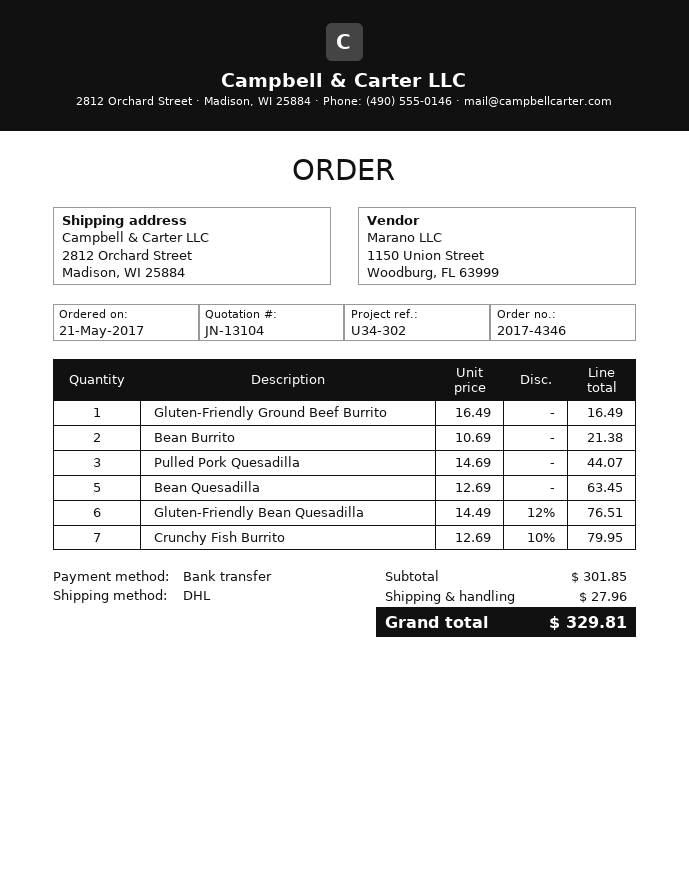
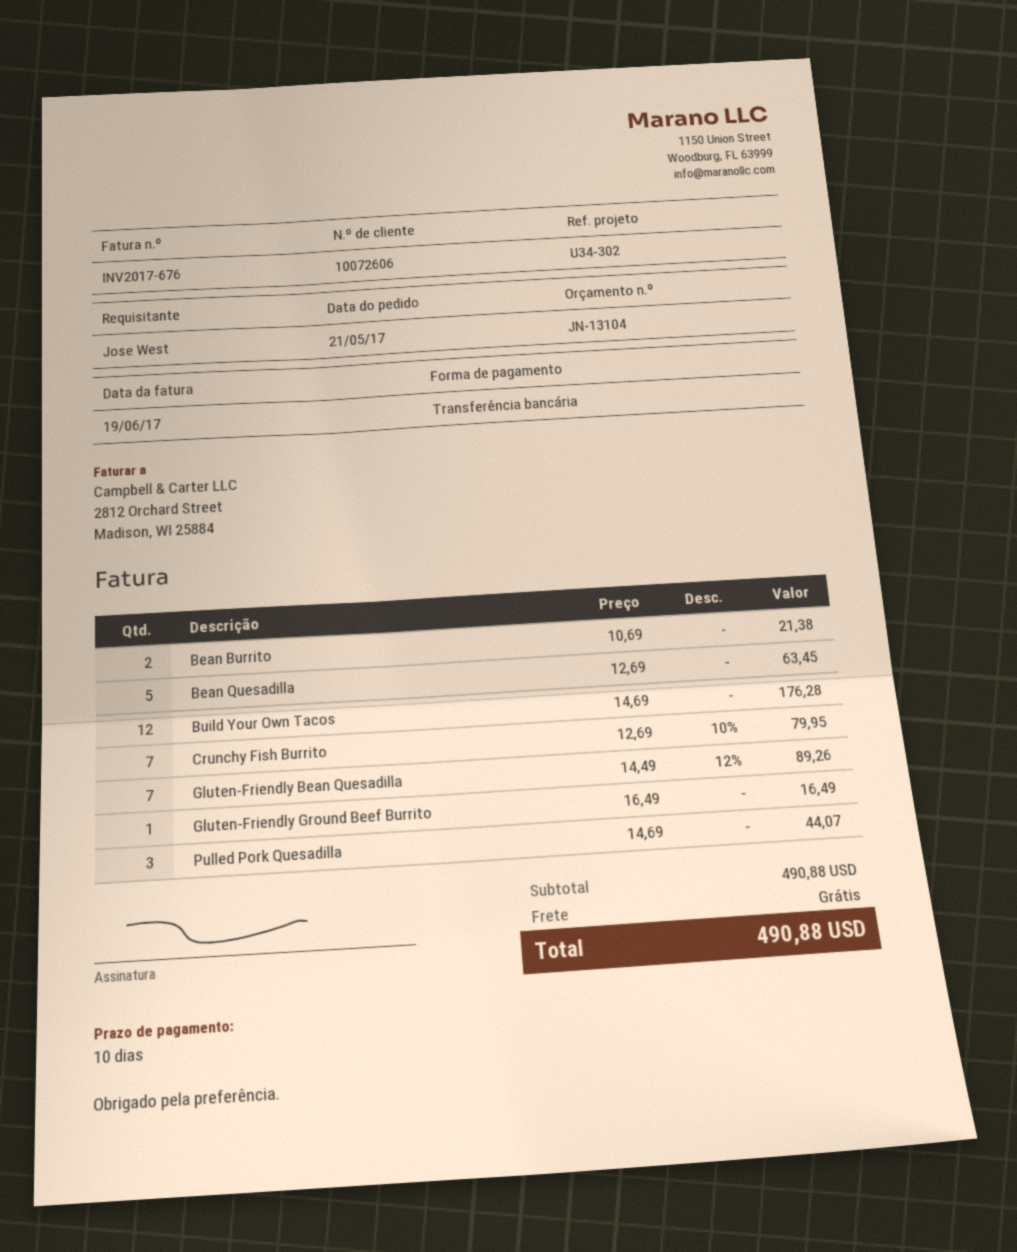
Gluten-Friendly Bean Quesadilla: 6 x 14.49 - 12% = 76.51 -> 7 x 14.49 - 12% = 89.26
Build Your Own Tacos: none -> 12 x 14.69 = 176.28
subtotal: 301.85 -> 490.88
shipping: 27.96 -> 0.00
total: 329.81 -> 490.88

